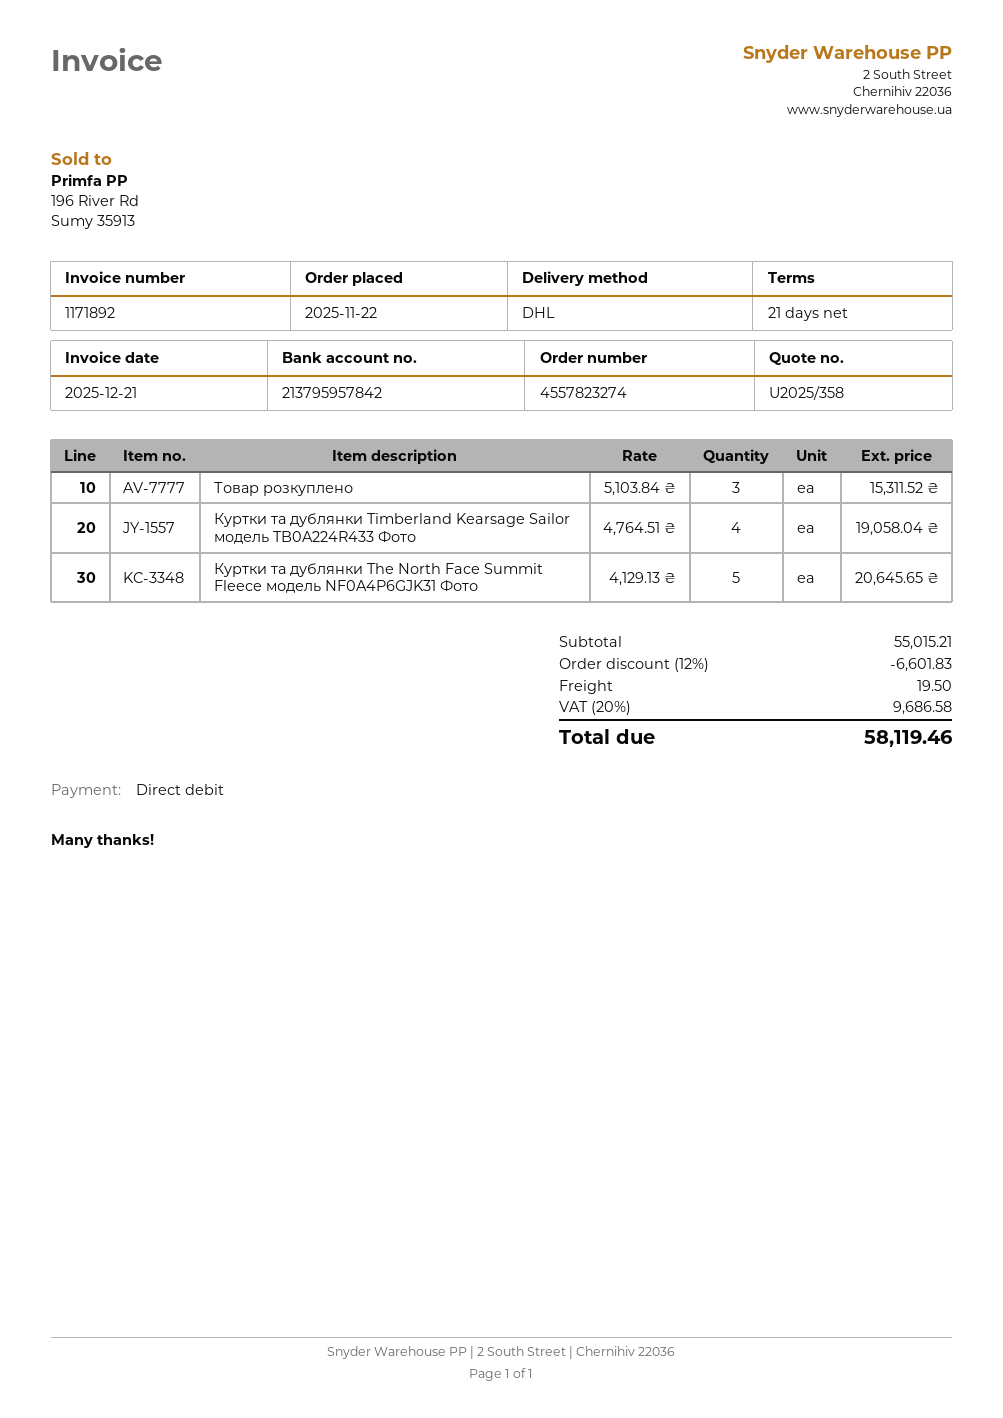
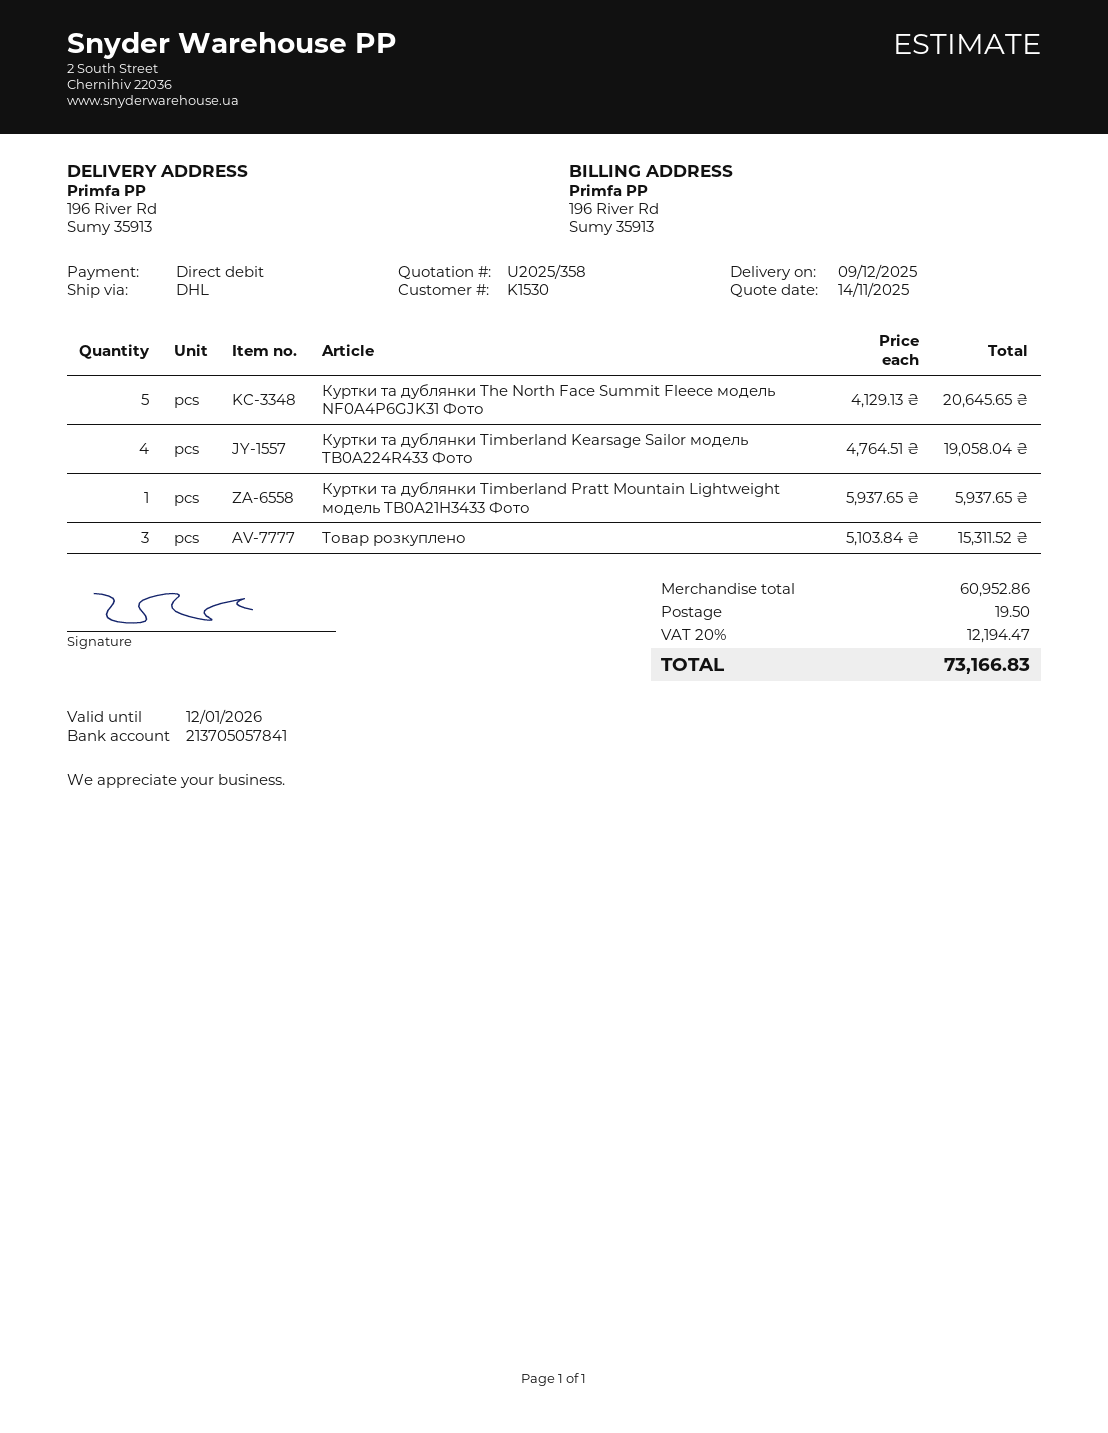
bank account: 213795957842 -> 213705057841
Куртки та дублянки Timberland Pratt Mountain Lightweight модель TB0A21H3433 Фото: none -> 1 x 5937.65 = 5937.65
subtotal: 55015.21 -> 60952.86
discount: 12% = 6601.83 -> none
tax: 20% = 9686.58 -> 20% = 12194.47
total: 58119.46 -> 73166.83

